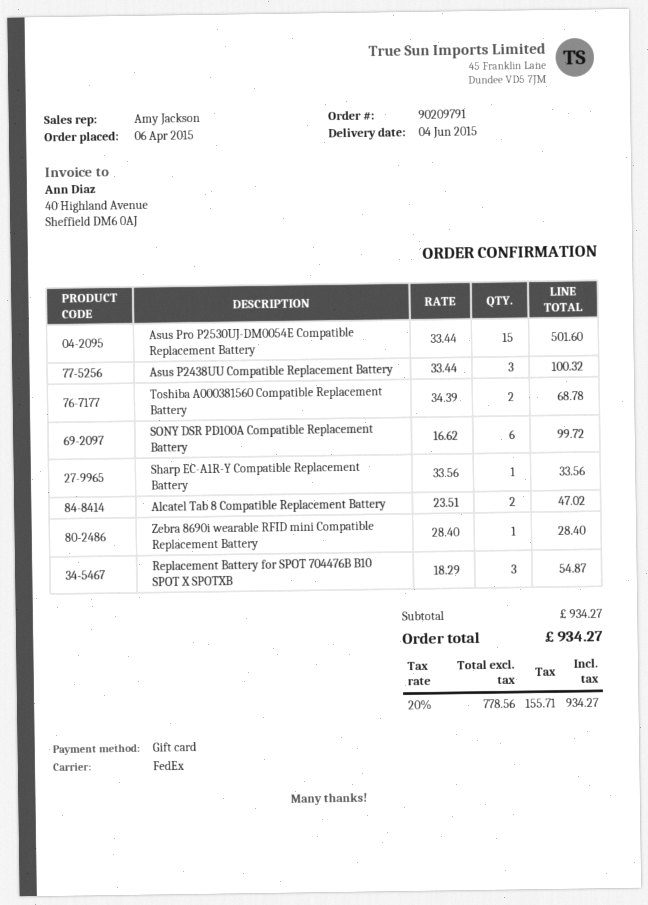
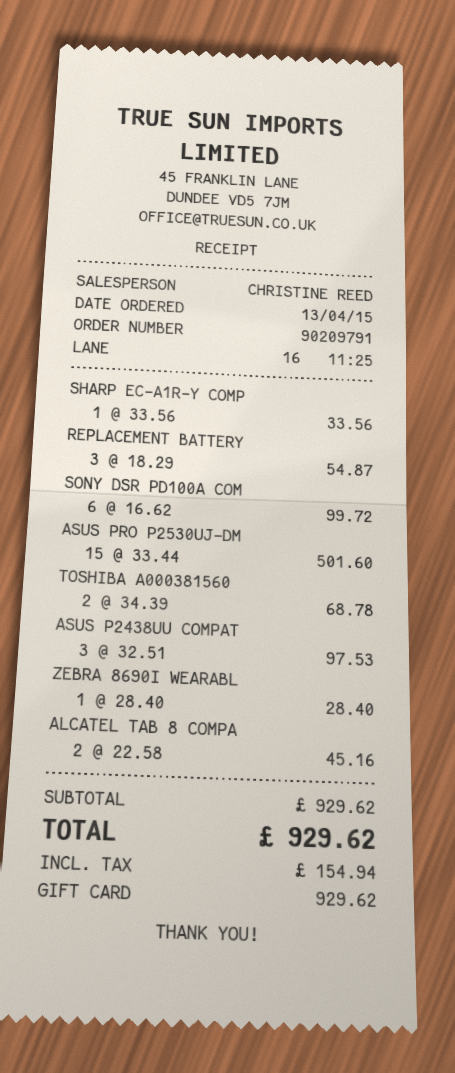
order date: 2015-04-06 -> 2015-04-13
sales rep: Amy Jackson -> CHRISTINE REED
Asus P2438UU Compatible Replacement Battery: 3 x 33.44 = 100.32 -> 3 x 32.51 = 97.53
Alcatel Tab 8 Compatible Replacement Battery: 2 x 23.51 = 47.02 -> 2 x 22.58 = 45.16
subtotal: 934.27 -> 929.62
tax: 155.71 -> 154.94
total: 934.27 -> 929.62

